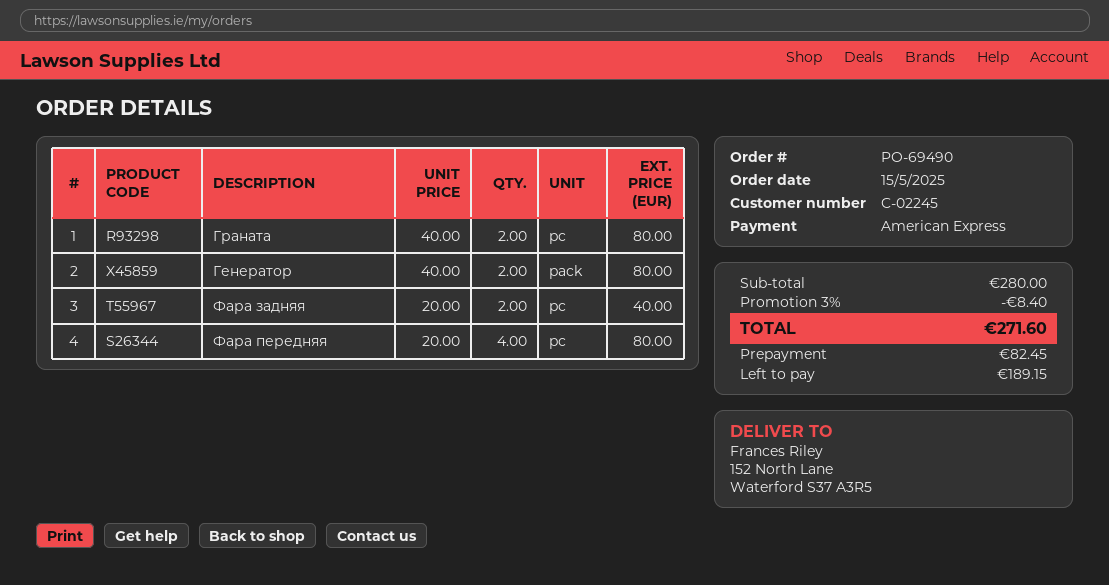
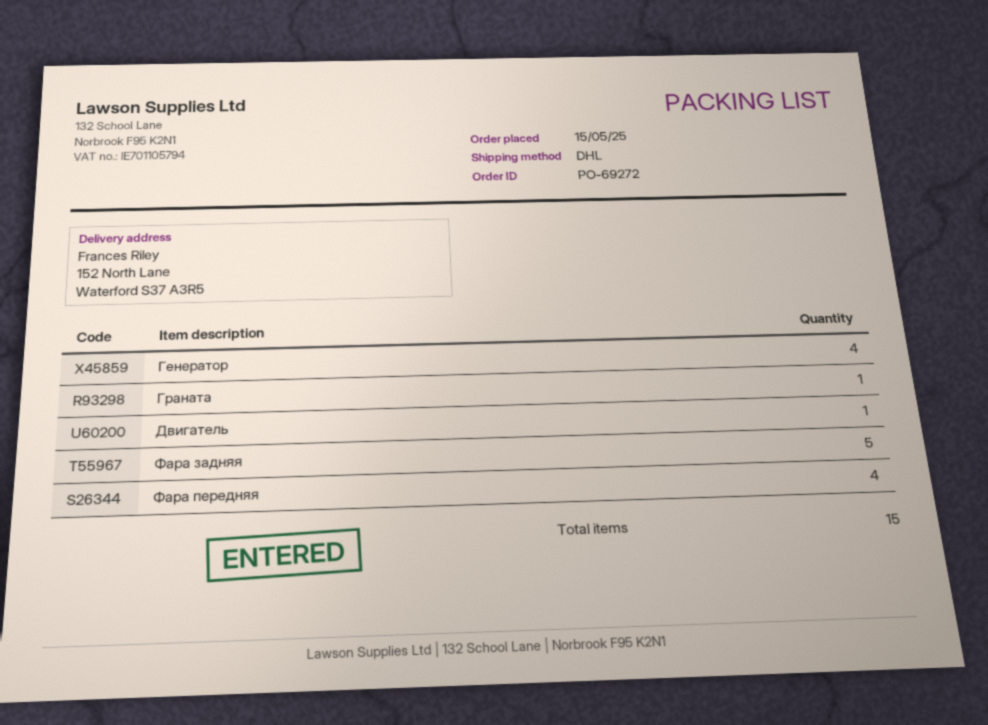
order number: PO-69490 -> PO-69272
Граната: 2 -> 1
Генератор: 2 -> 4
Фара задняя: 2 -> 5
Двигатель: none -> 1

